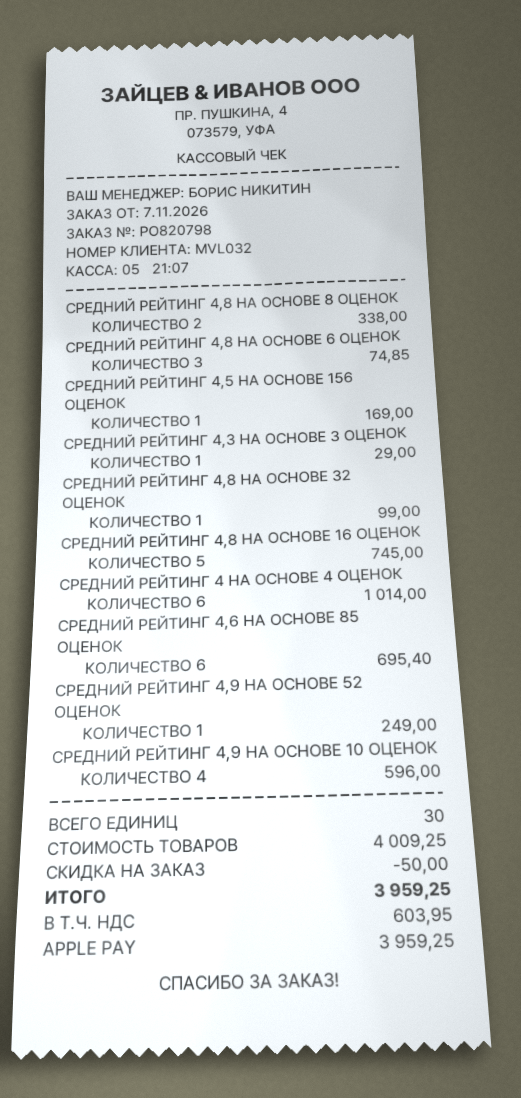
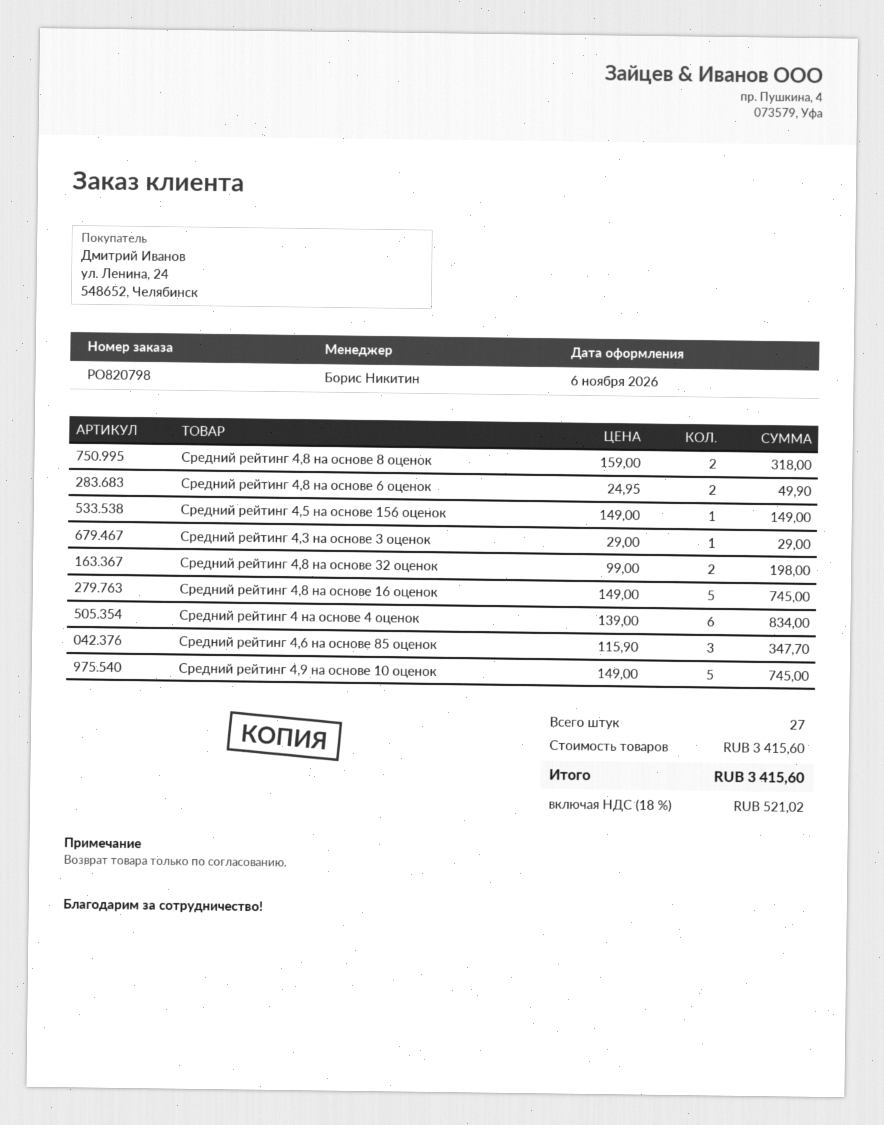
order date: 2026-11-07 -> 2026-11-06
СРЕДНИЙ РЕЙТИНГ 4,8 НА ОСНОВЕ 8 ОЦЕНОК: 2 for 338.00 -> 2 for 318.00
СРЕДНИЙ РЕЙТИНГ 4,8 НА ОСНОВЕ 6 ОЦЕНОК: 3 for 74.85 -> 2 for 49.90
СРЕДНИЙ РЕЙТИНГ 4,5 НА ОСНОВЕ 156 ОЦЕНОК: 1 for 169.00 -> 1 for 149.00
СРЕДНИЙ РЕЙТИНГ 4,8 НА ОСНОВЕ 32 ОЦЕНОК: 1 for 99.00 -> 2 for 198.00
СРЕДНИЙ РЕЙТИНГ 4 НА ОСНОВЕ 4 ОЦЕНОК: 6 for 1014.00 -> 6 for 834.00
СРЕДНИЙ РЕЙТИНГ 4,6 НА ОСНОВЕ 85 ОЦЕНОК: 6 for 695.40 -> 3 for 347.70
СРЕДНИЙ РЕЙТИНГ 4,9 НА ОСНОВЕ 52 ОЦЕНОК: 1 for 249.00 -> none
СРЕДНИЙ РЕЙТИНГ 4,9 НА ОСНОВЕ 10 ОЦЕНОК: 4 for 596.00 -> 5 for 745.00
total quantity: 30 -> 27
subtotal: 4009.25 -> 3415.60
discount: 50.00 -> none
tax: 603.95 -> 521.02
total: 3959.25 -> 3415.60

